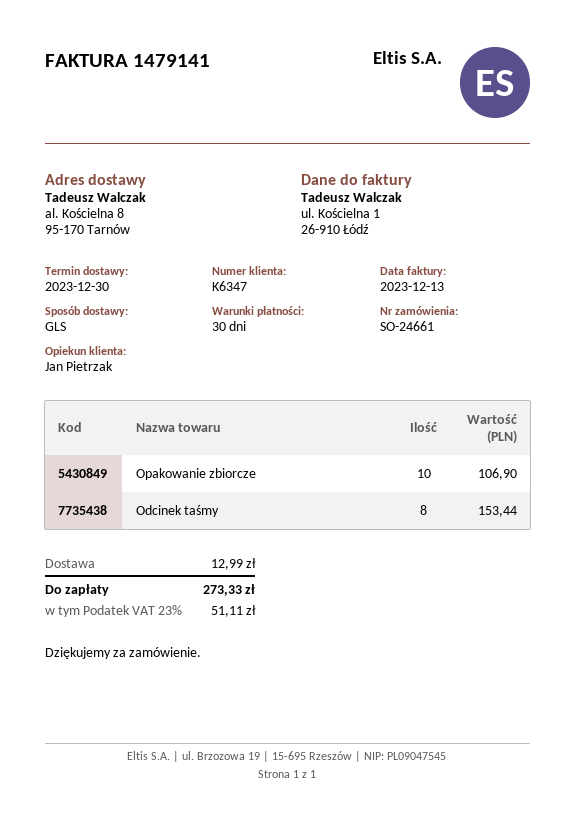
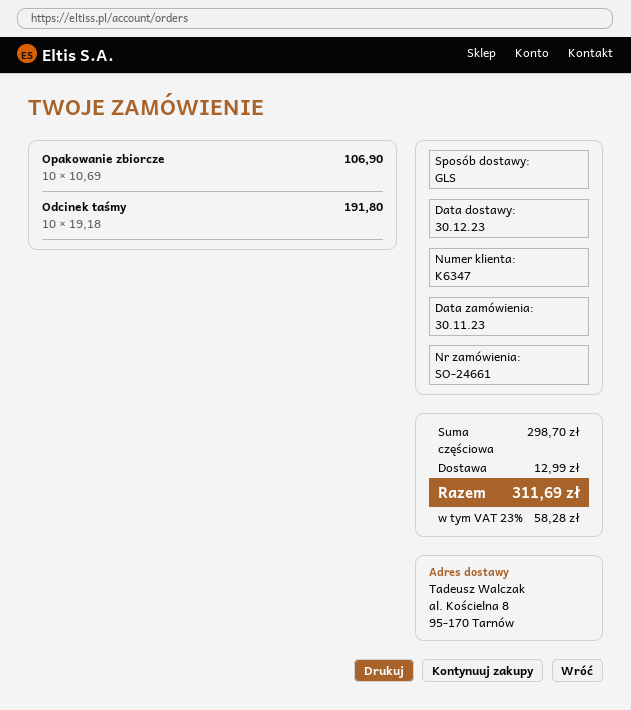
Odcinek taśmy: 8 for 153.44 -> 10 for 191.80
tax: 23% = 51.11 -> 23% = 58.28
total: 273.33 -> 311.69

